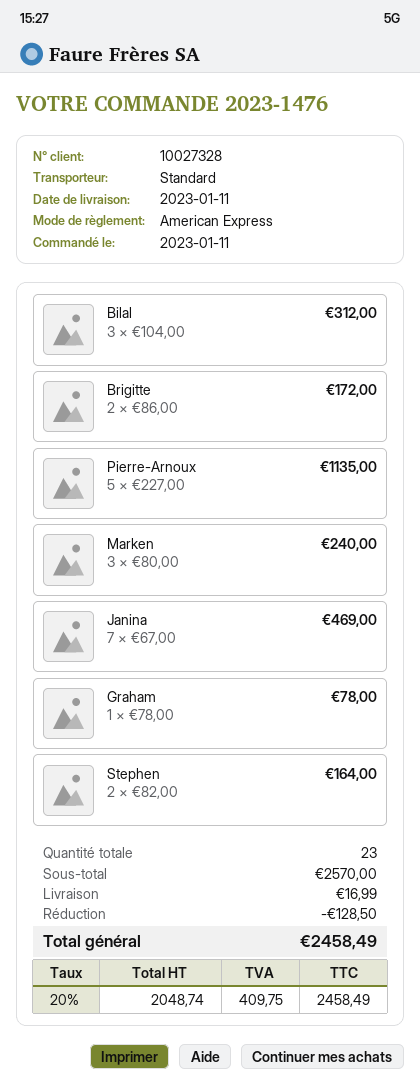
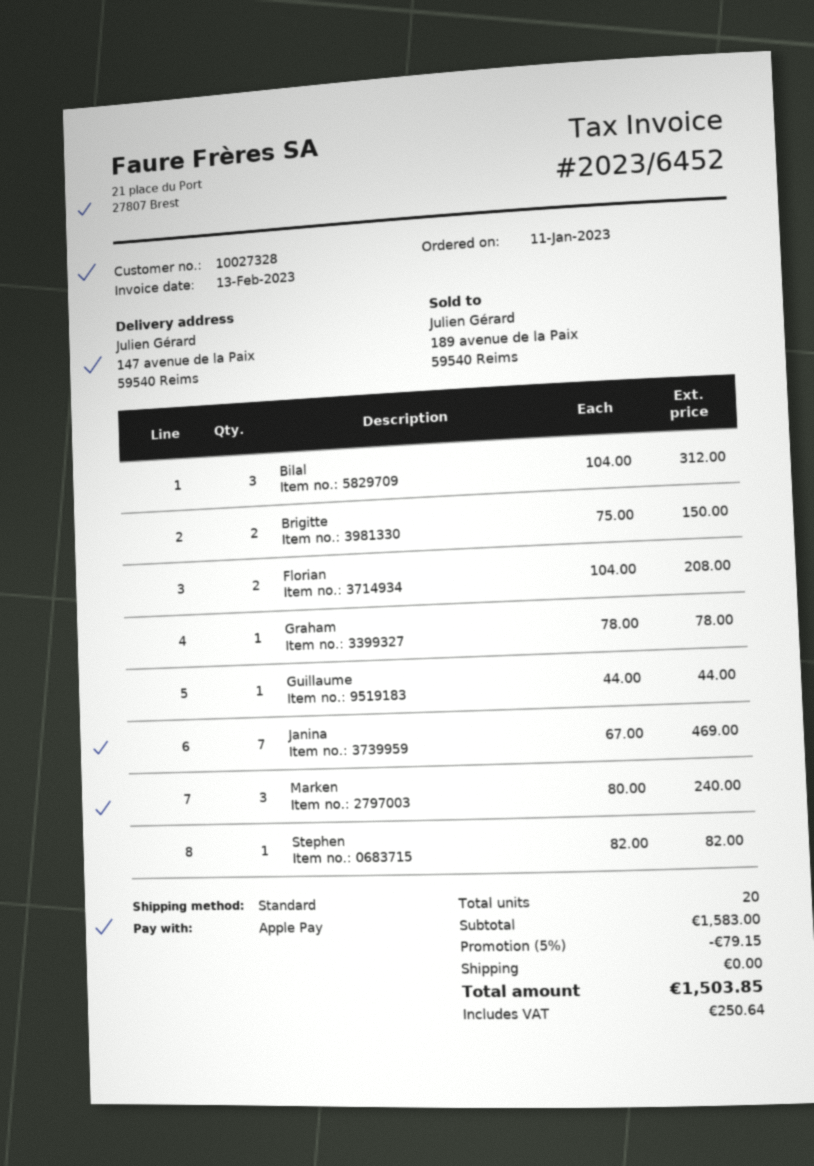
payment method: American Express -> Apple Pay
Brigitte: 2 x 86.00 = 172.00 -> 2 x 75.00 = 150.00
Pierre-Arnoux: 5 x 227.00 = 1135.00 -> none
Stephen: 2 x 82.00 = 164.00 -> 1 x 82.00 = 82.00
Florian: none -> 2 x 104.00 = 208.00
Guillaume: none -> 1 x 44.00 = 44.00
total quantity: 23 -> 20
subtotal: 2570.00 -> 1583.00
discount: 128.50 -> 79.15
shipping: 16.99 -> 0.00
tax: 409.75 -> 250.64
total: 2458.49 -> 1503.85

